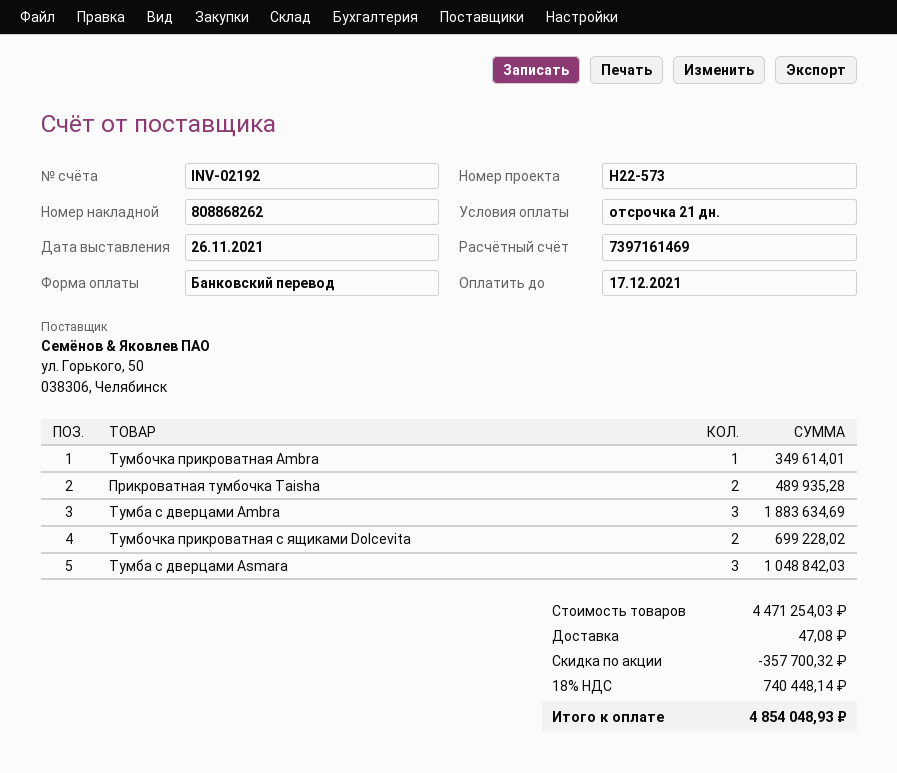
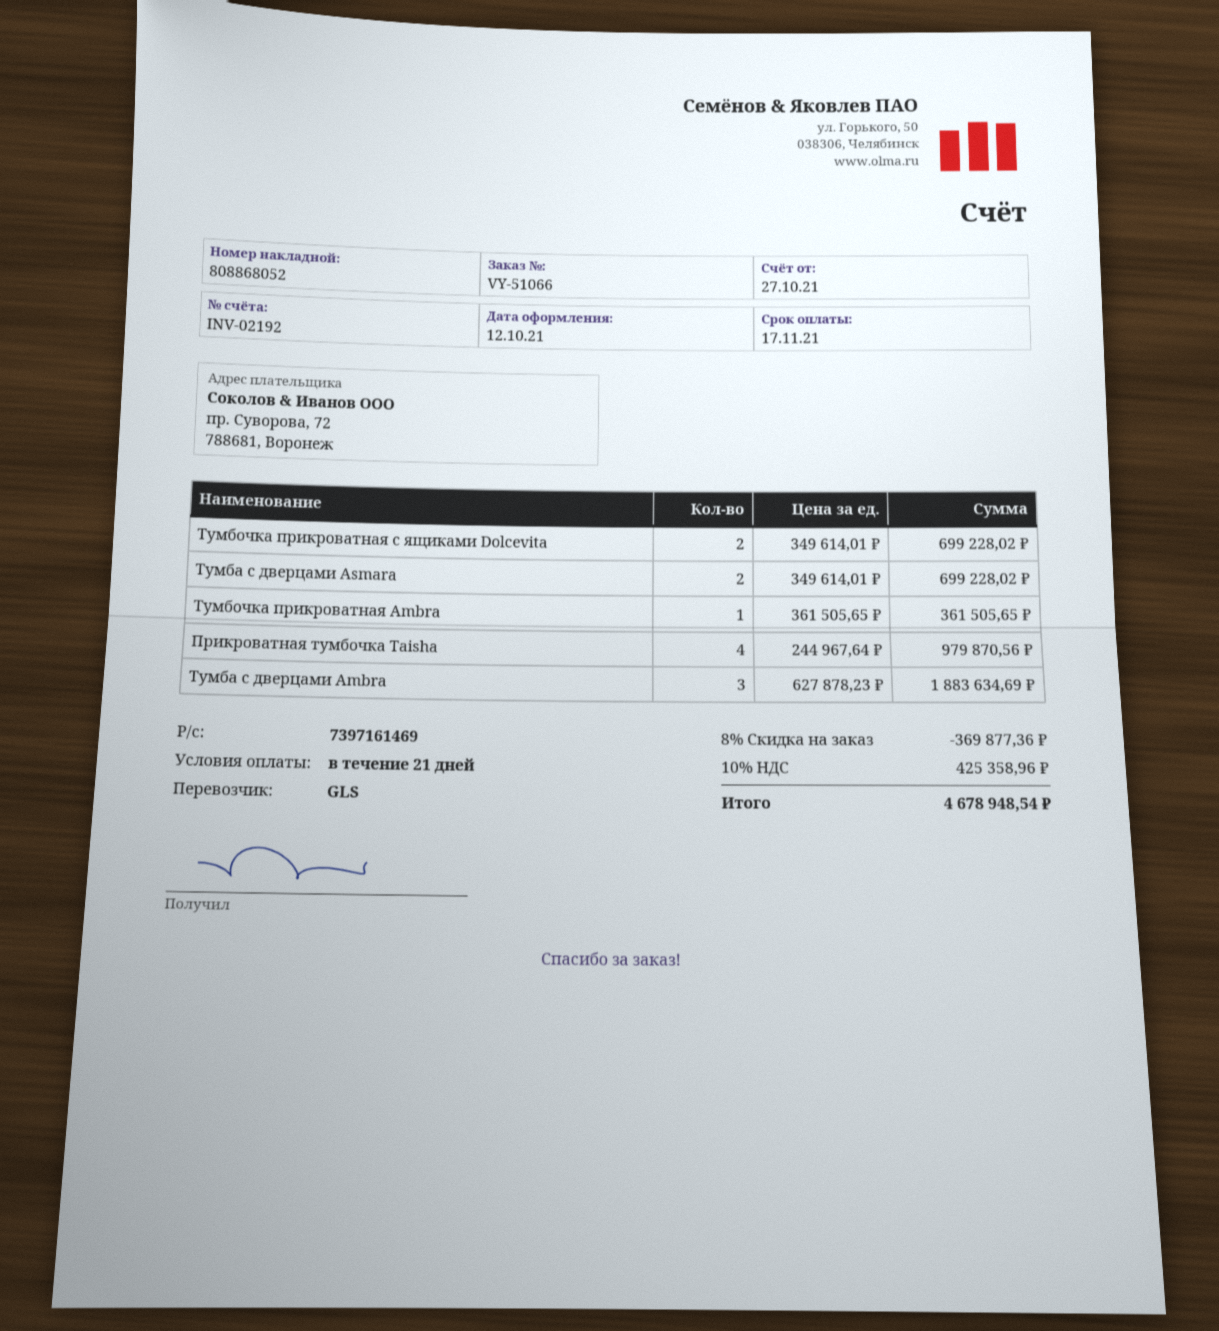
delivery note number: 808868262 -> 808868052
invoice date: 2021-11-26 -> 2021-10-27
due date: 2021-12-17 -> 2021-11-17
Тумбочка прикроватная Ambra: 1 for 349614.01 -> 1 for 361505.65
Прикроватная тумбочка Taisha: 2 for 489935.28 -> 4 for 979870.56
Тумба с дверцами Asmara: 3 for 1048842.03 -> 2 for 699228.02
discount: 357700.32 -> 369877.36
shipping: 47.08 -> none
tax: 18% = 740448.14 -> 10% = 425358.96
total: 4854048.93 -> 4678948.54

